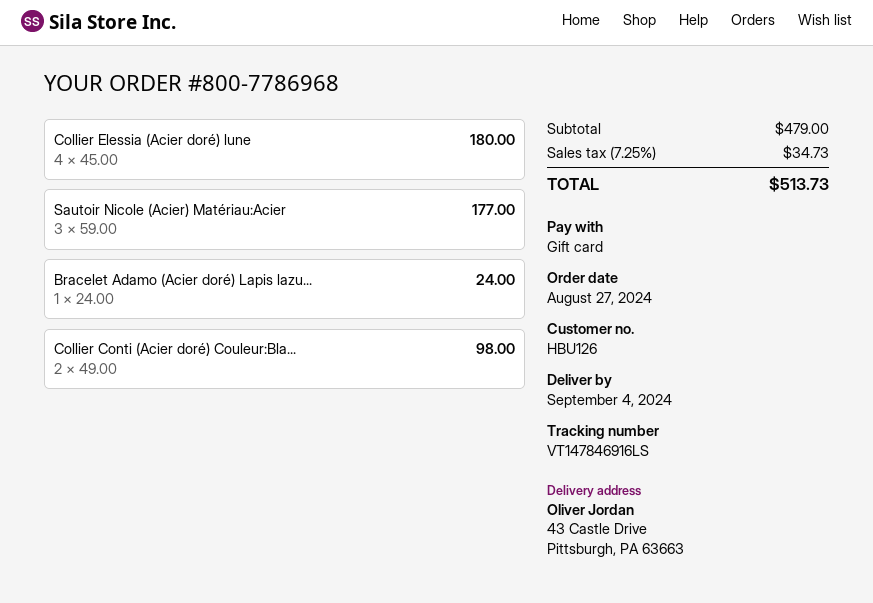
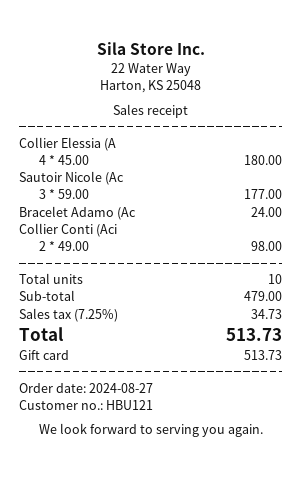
customer number: HBU126 -> HBU121

